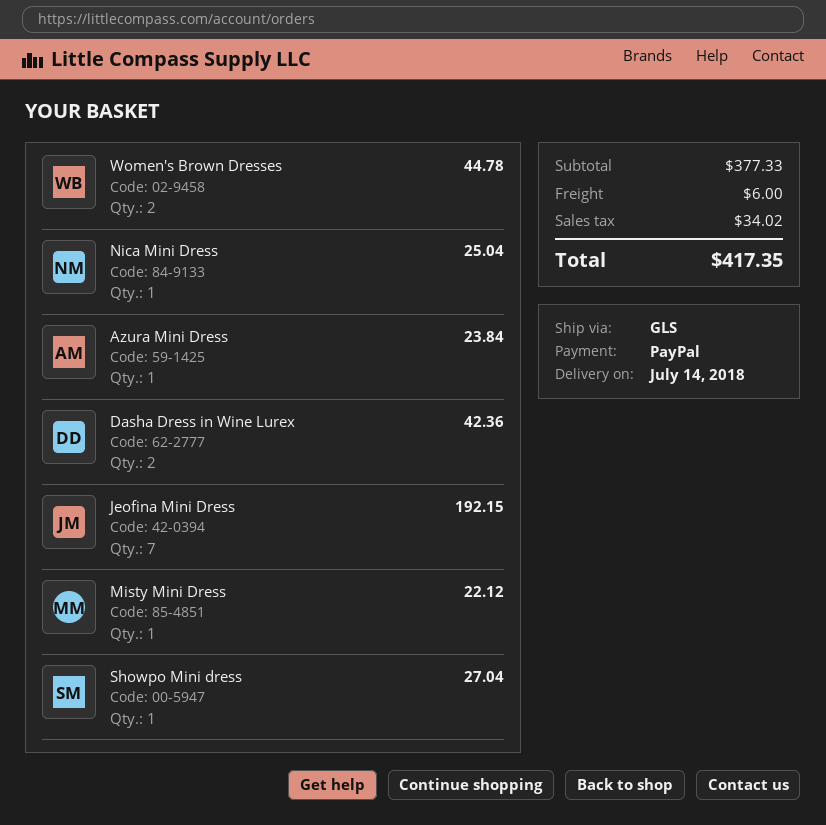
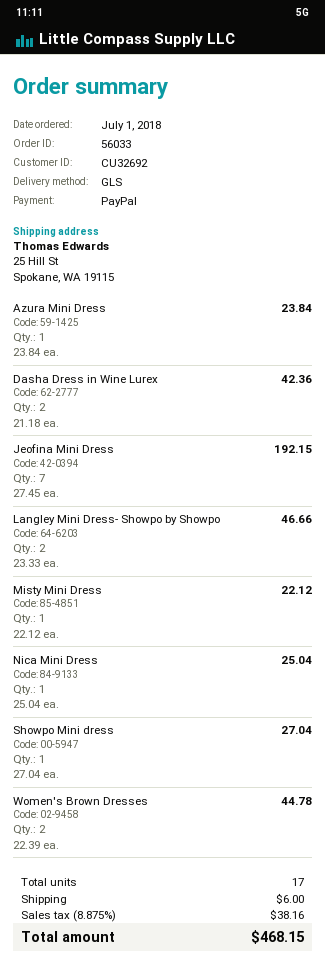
Langley Mini Dress- Showpo by Showpo: none -> 2 for 46.66
tax: 34.02 -> 38.16
total: 417.35 -> 468.15

